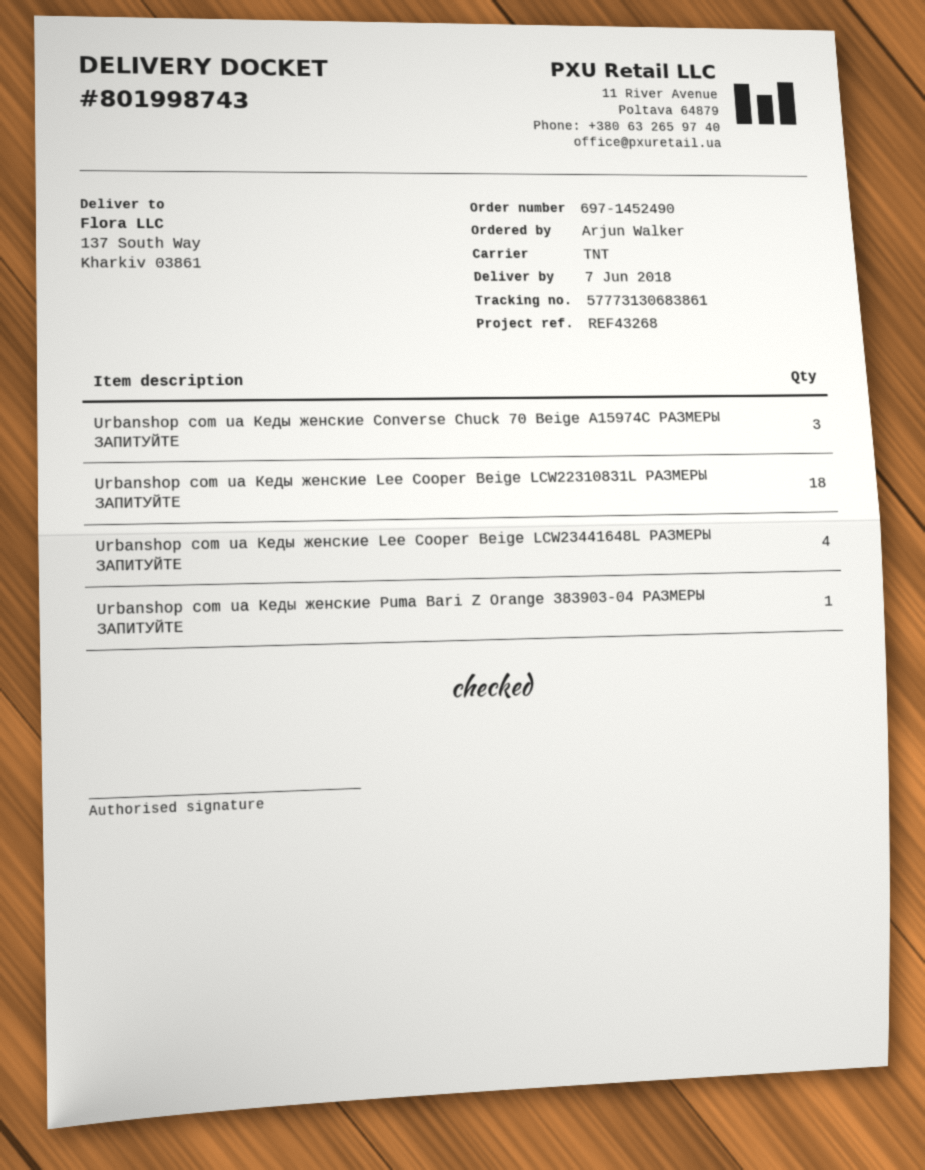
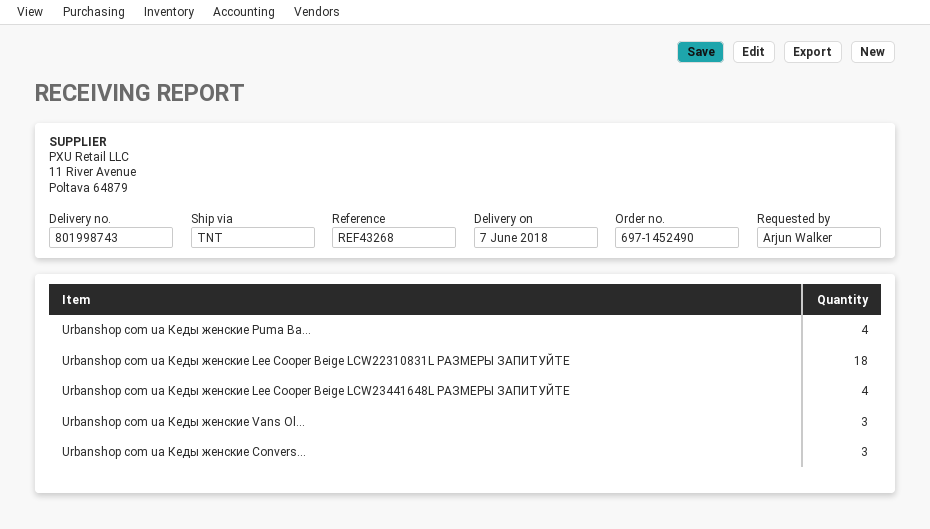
Urbanshop com ua Кеды женские Puma Bari Z Orange 383903-04 РАЗМЕРЫ ЗАПИТУЙТЕ: 1 -> 4
Urbanshop com ua Кеды женские Vans Ol...: none -> 3

